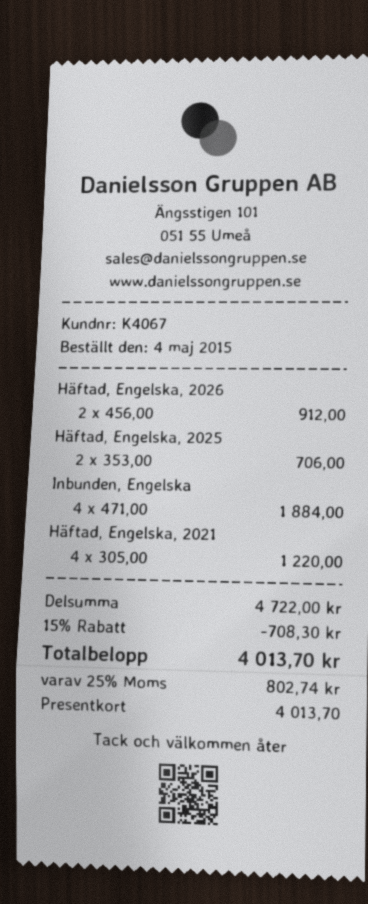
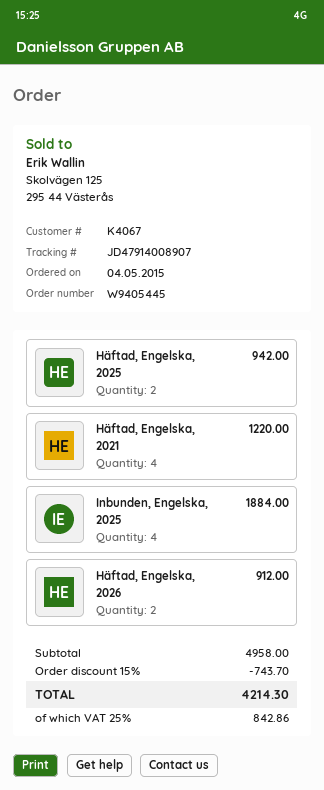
Häftad, Engelska, 2025: 2 for 706.00 -> 2 for 942.00
subtotal: 4722.00 -> 4958.00
discount: 15% = 708.30 -> 15% = 743.70
tax: 25% = 802.74 -> 25% = 842.86
total: 4013.70 -> 4214.30

